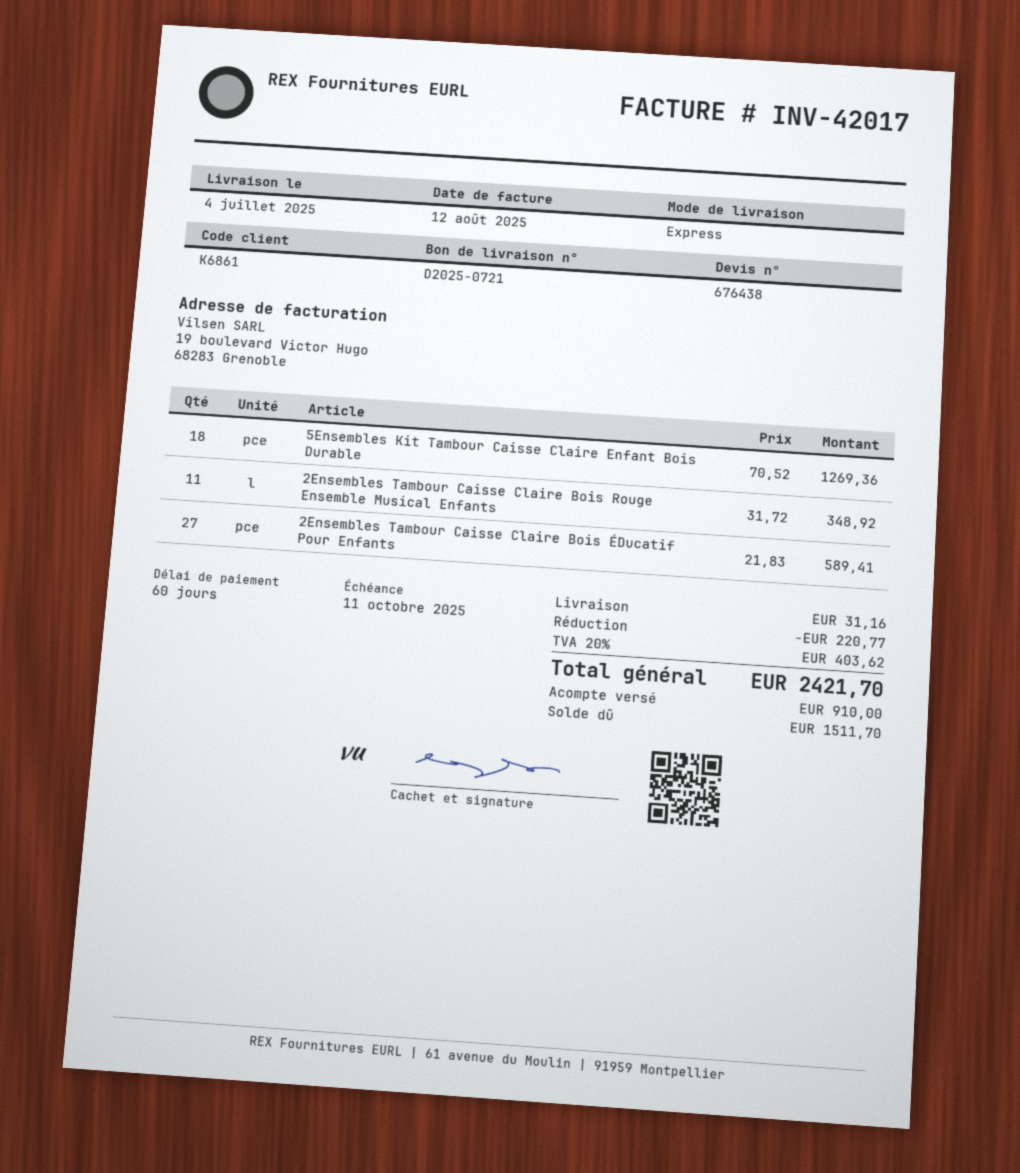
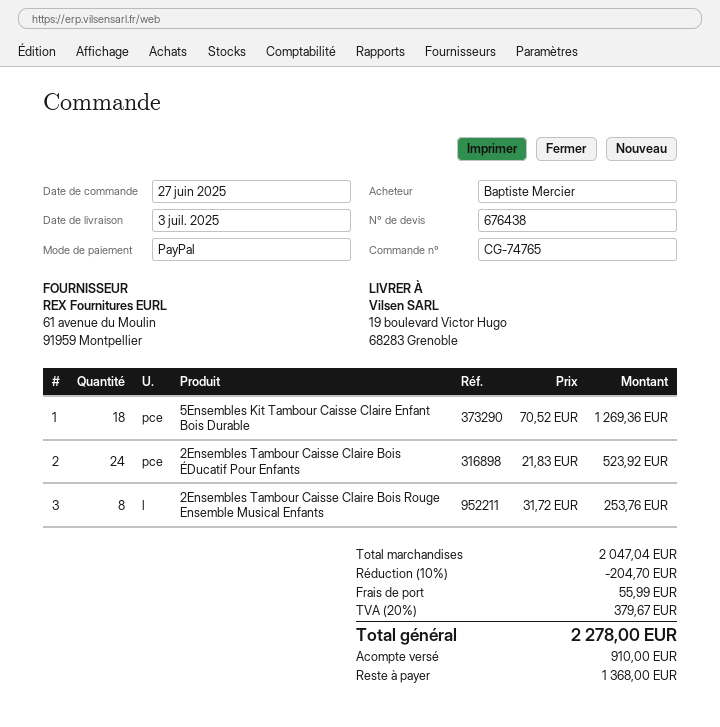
delivery date: 2025-07-04 -> 2025-07-03
2Ensembles Tambour Caisse Claire Bois Rouge Ensemble Musical Enfants: 11 x 31.72 = 348.92 -> 8 x 31.72 = 253.76
2Ensembles Tambour Caisse Claire Bois ÉDucatif Pour Enfants: 27 x 21.83 = 589.41 -> 24 x 21.83 = 523.92
discount: 220.77 -> 204.70
shipping: 31.16 -> 55.99
tax: 20% = 403.62 -> 20% = 379.67
total: 2421.70 -> 2278.00
balance: 1511.70 -> 1368.00

